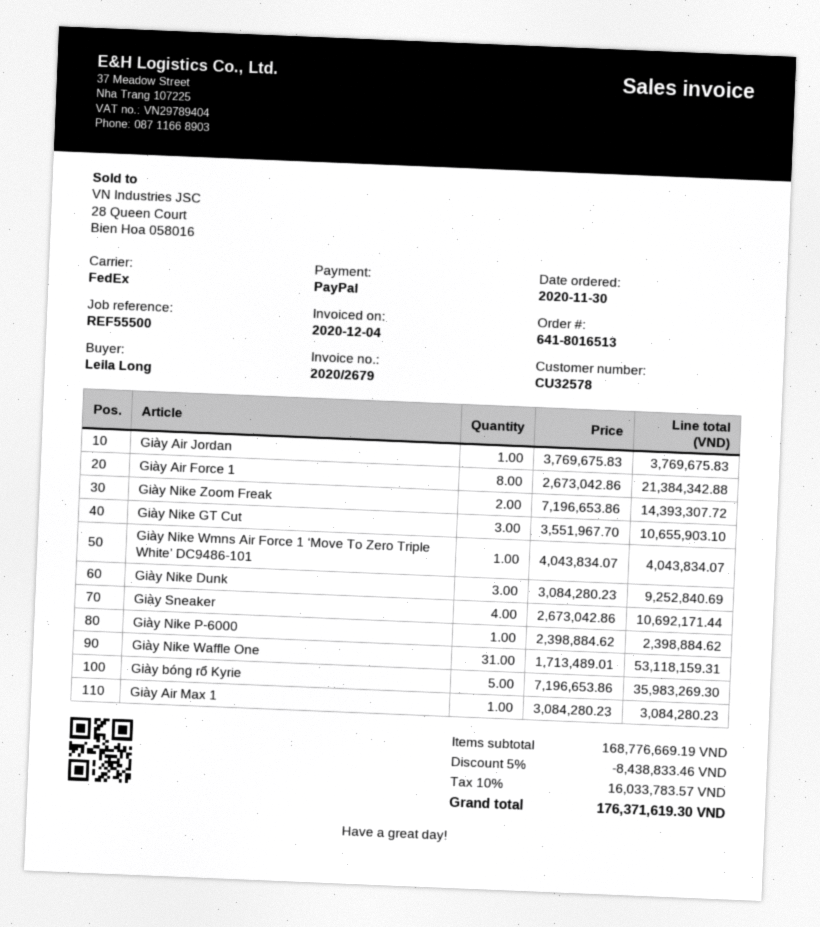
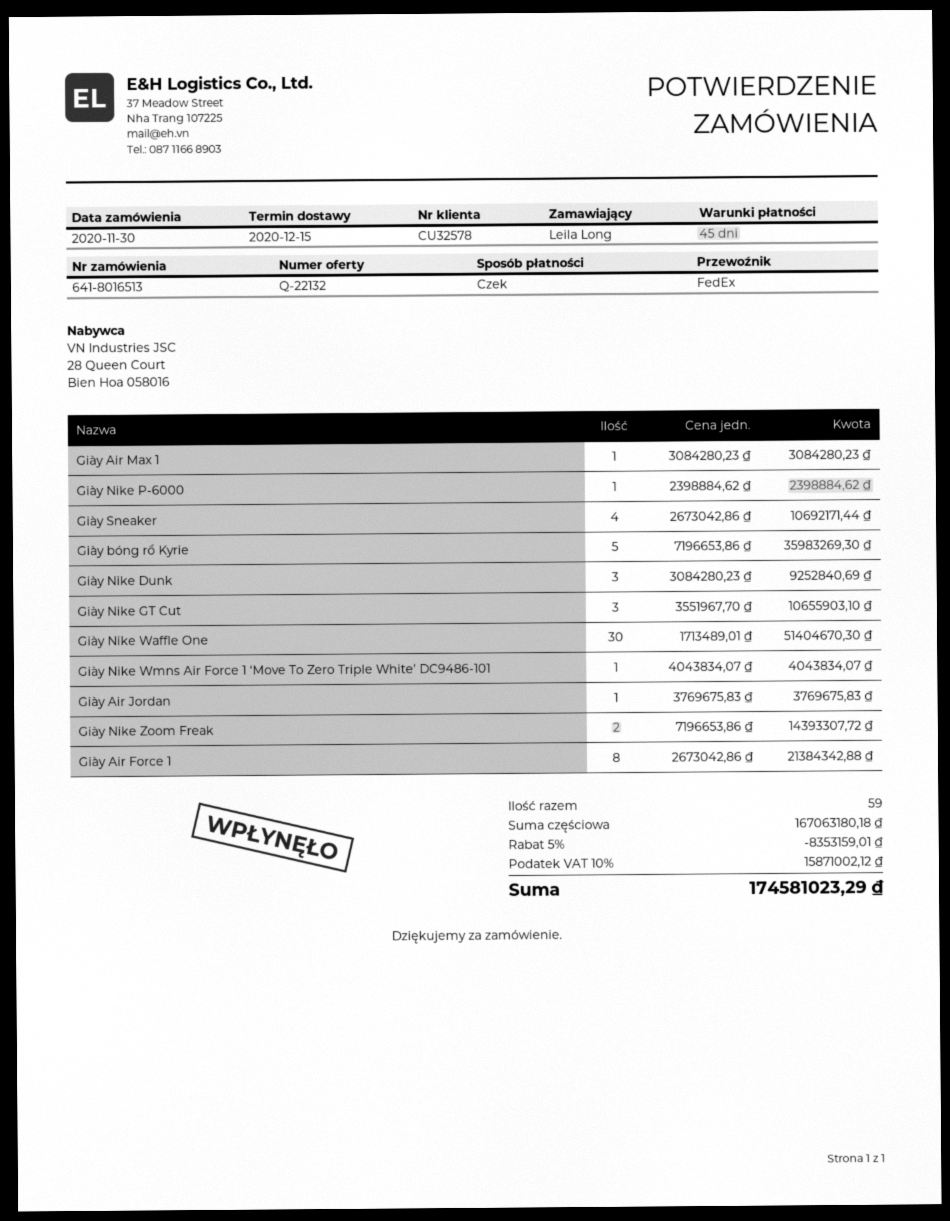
payment method: PayPal -> cheque
Giày Nike Waffle One: 31 x 1713489.01 = 53118159.31 -> 30 x 1713489.01 = 51404670.30
subtotal: 168776669.19 -> 167063180.18
discount: 5% = 8438833.46 -> 5% = 8353159.01
tax: 10% = 16033783.57 -> 10% = 15871002.12
total: 176371619.30 -> 174581023.29

